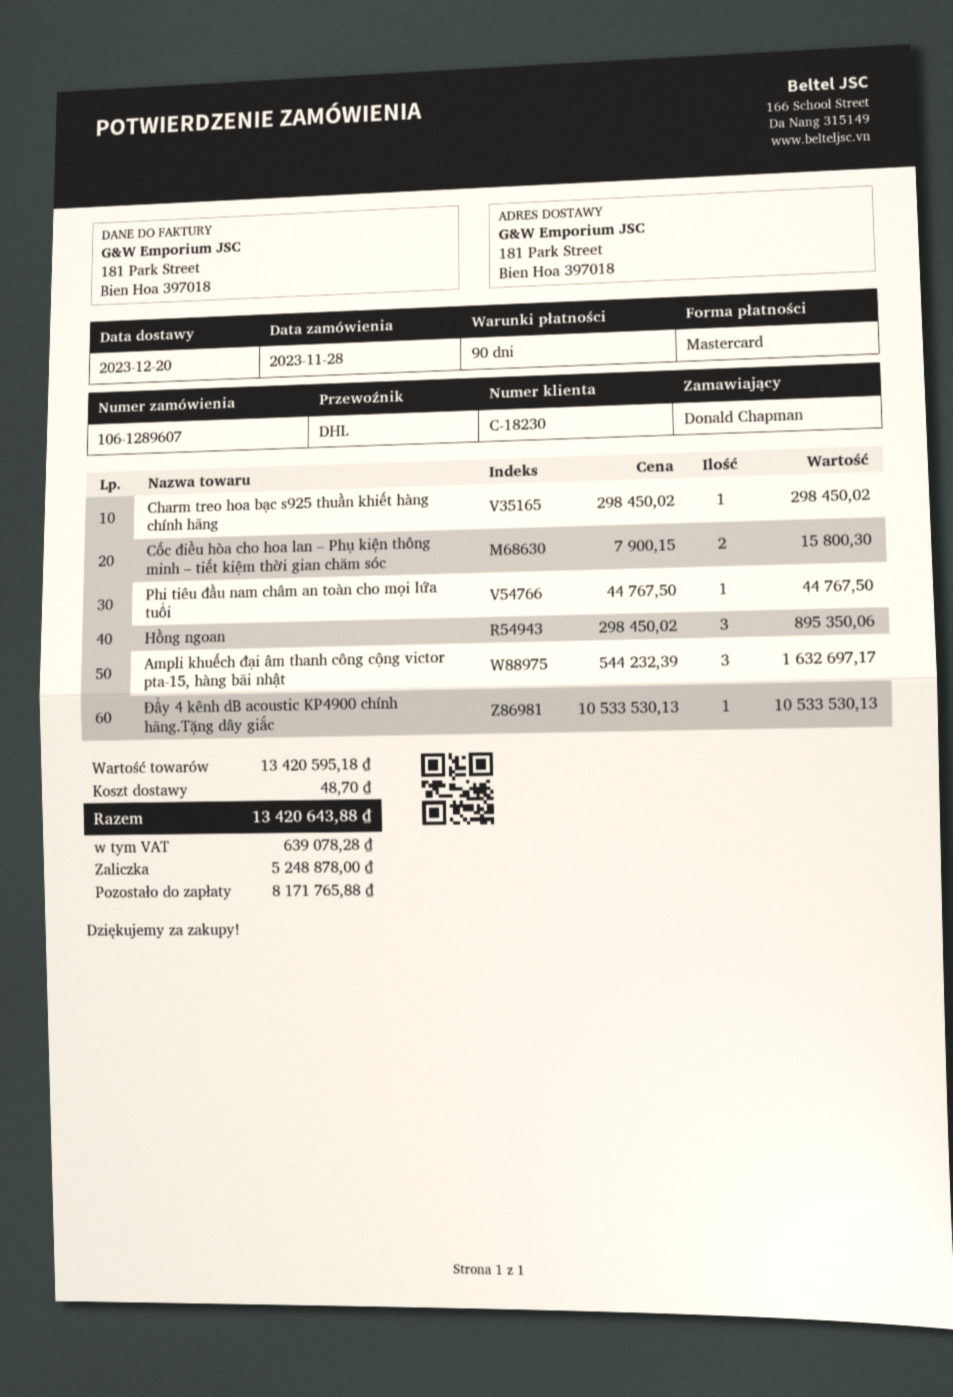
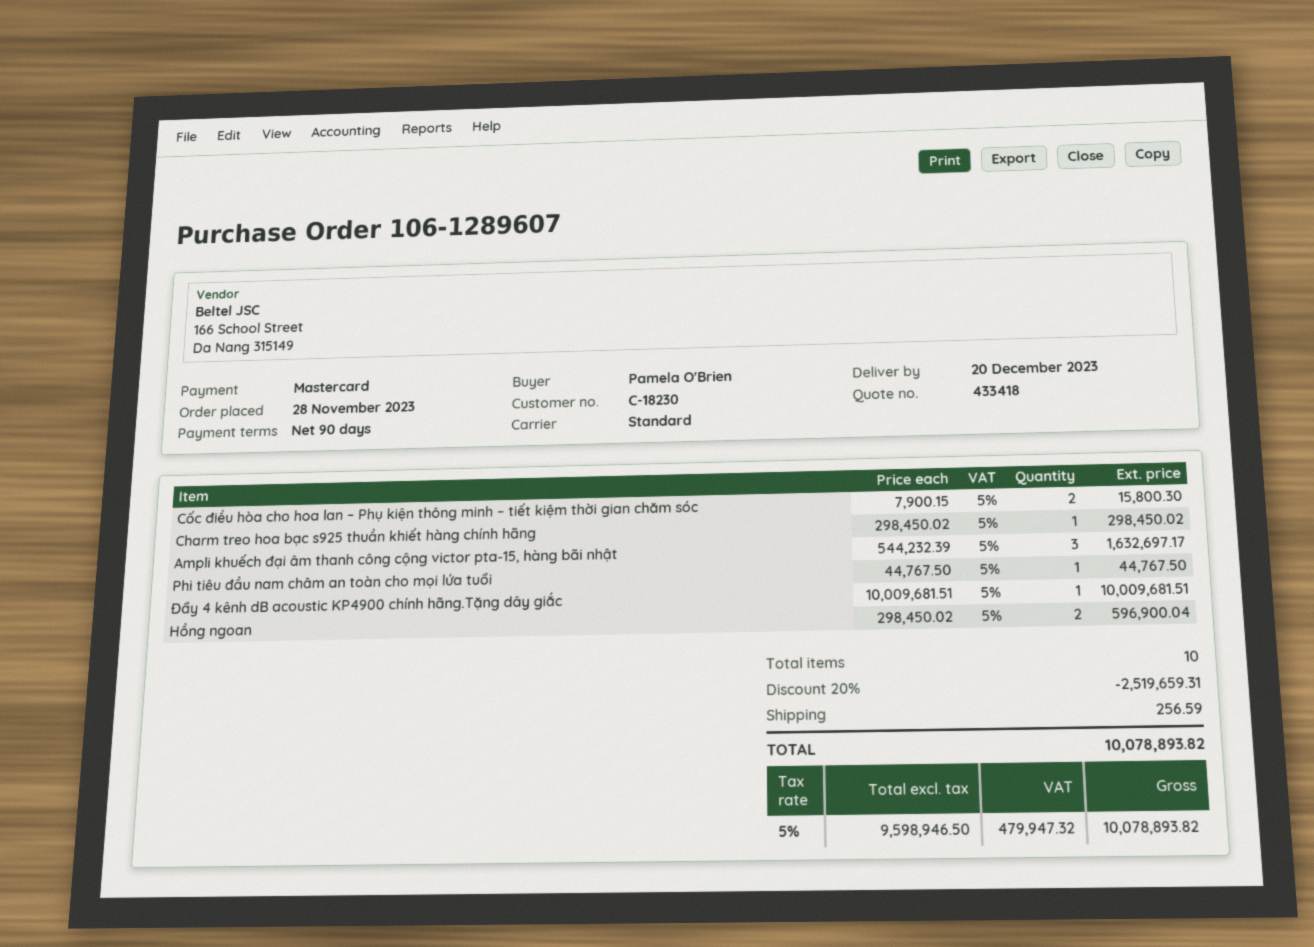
ordered by: Donald Chapman -> Pamela O'Brien
shipping method: DHL -> standard
Hồng ngoan: 3 x 298450.02 = 895350.06 -> 2 x 298450.02 = 596900.04
Đẩy 4 kênh dB acoustic KP4900 chính hãng.Tặng dây giắc: 1 x 10533530.13 = 10533530.13 -> 1 x 10009681.51 = 10009681.51
discount: none -> 20% = 2519659.31
shipping: 48.70 -> 256.59
tax: 639078.28 -> 479947.32
total: 13420643.88 -> 10078893.82

